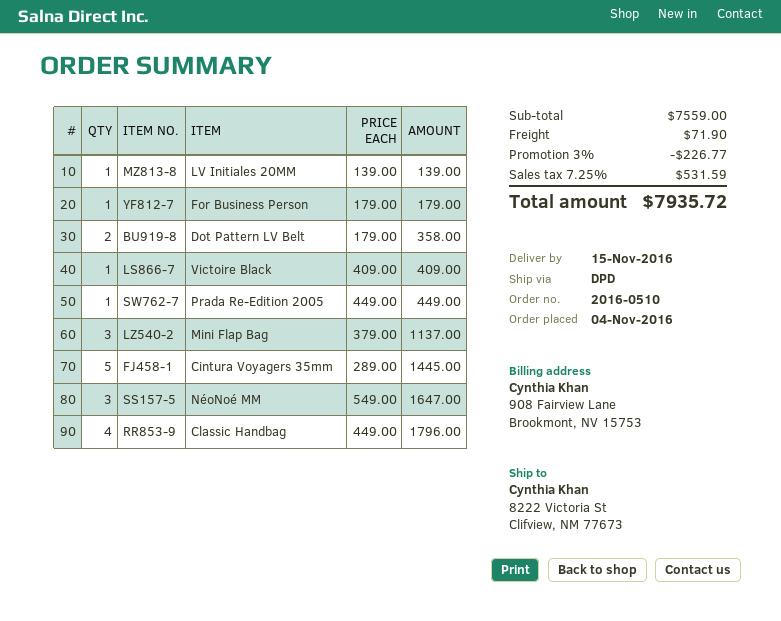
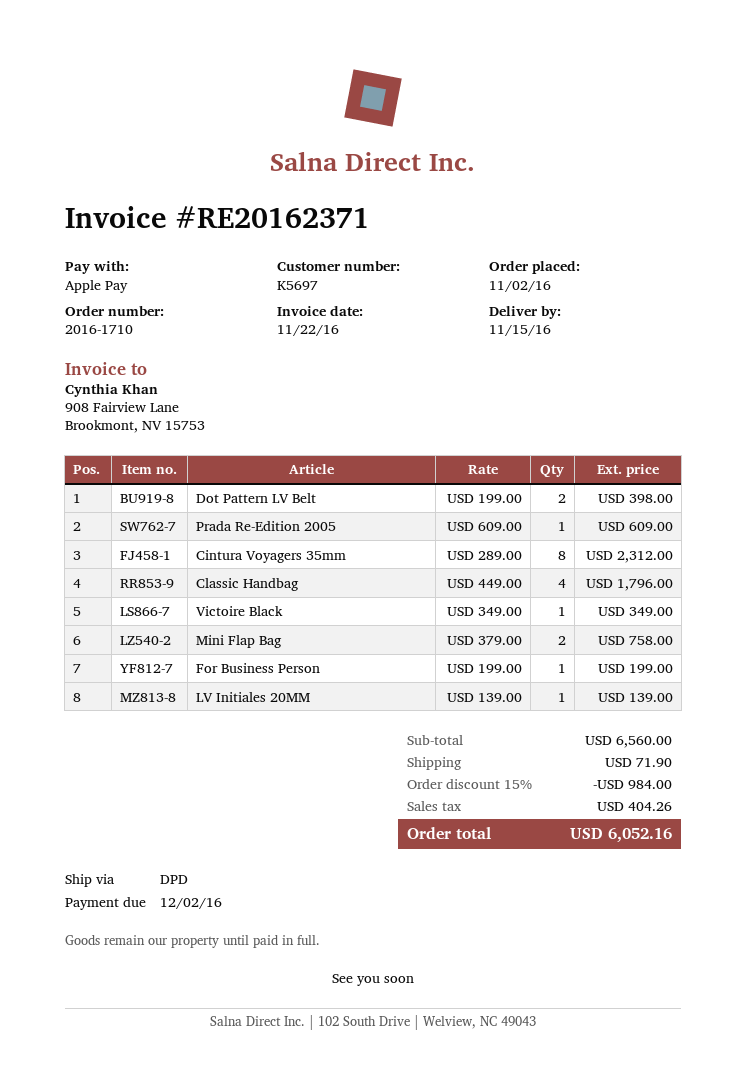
order number: 2016-0510 -> 2016-1710
order date: 2016-11-04 -> 2016-11-02
For Business Person: 1 x 179.00 = 179.00 -> 1 x 199.00 = 199.00
Dot Pattern LV Belt: 2 x 179.00 = 358.00 -> 2 x 199.00 = 398.00
Victoire Black: 1 x 409.00 = 409.00 -> 1 x 349.00 = 349.00
Prada Re-Edition 2005: 1 x 449.00 = 449.00 -> 1 x 609.00 = 609.00
Mini Flap Bag: 3 x 379.00 = 1137.00 -> 2 x 379.00 = 758.00
Cintura Voyagers 35mm: 5 x 289.00 = 1445.00 -> 8 x 289.00 = 2312.00
NéoNoé MM: 3 x 549.00 = 1647.00 -> none
subtotal: 7559.00 -> 6560.00
discount: 3% = 226.77 -> 15% = 984.00
tax: 531.59 -> 404.26
total: 7935.72 -> 6052.16

